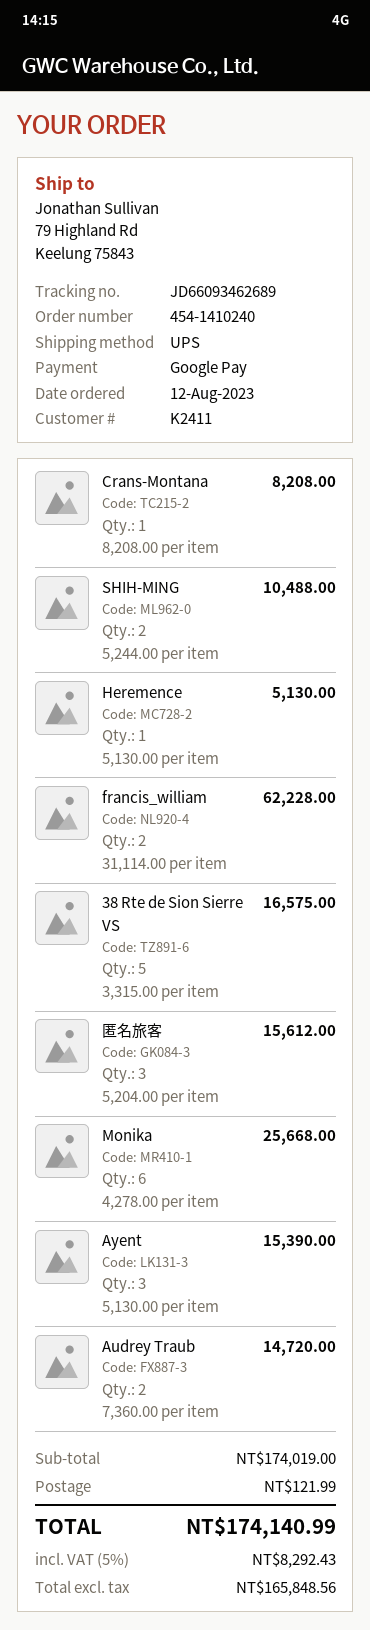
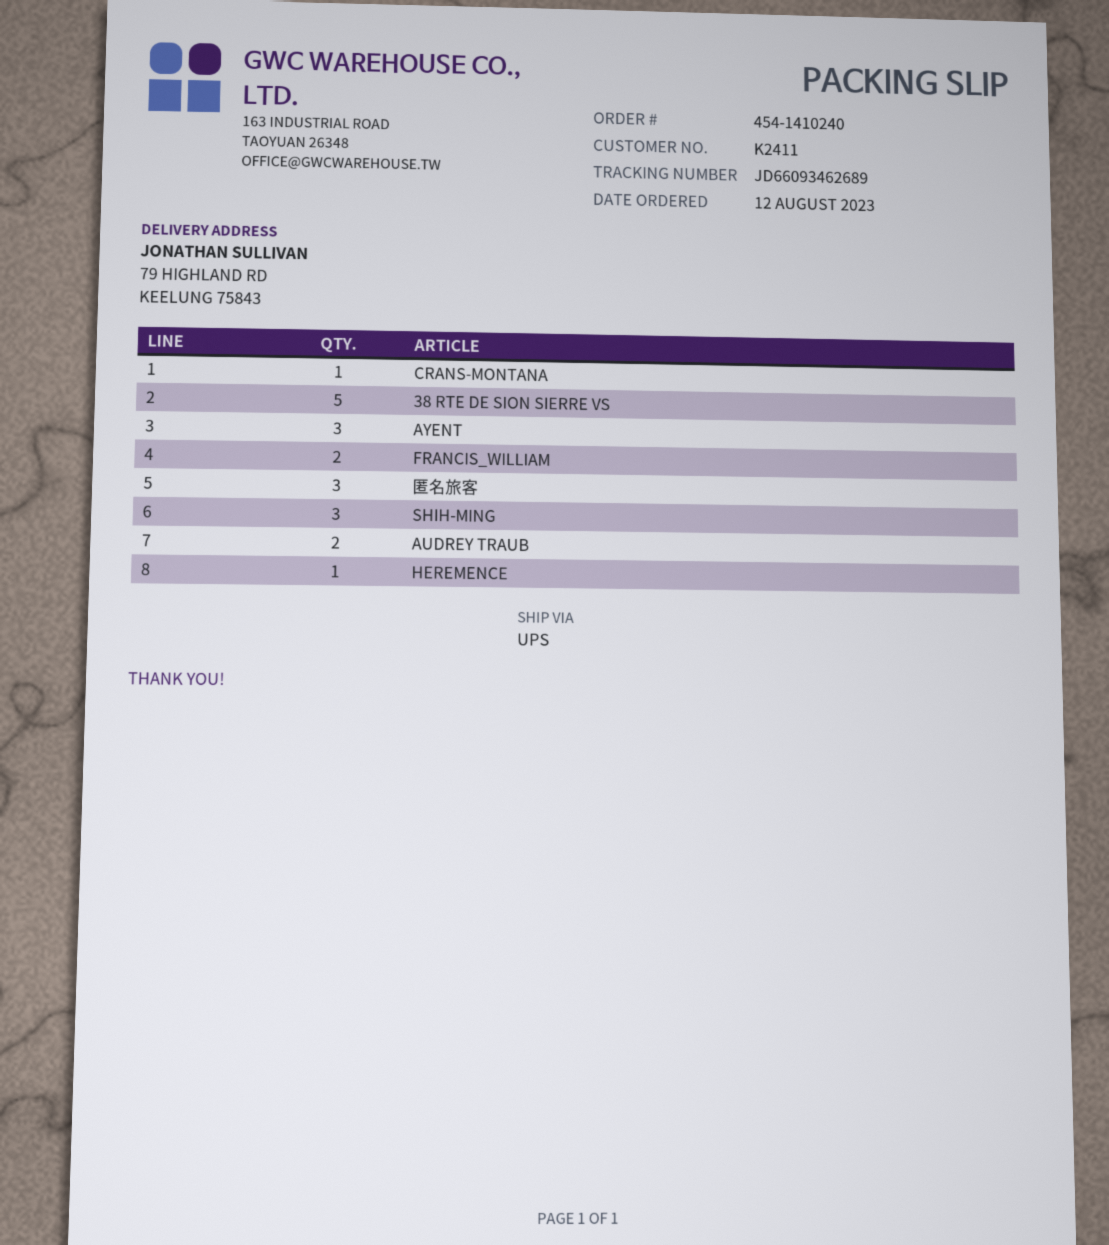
SHIH-MING: 2 -> 3
Monika: 6 -> none

